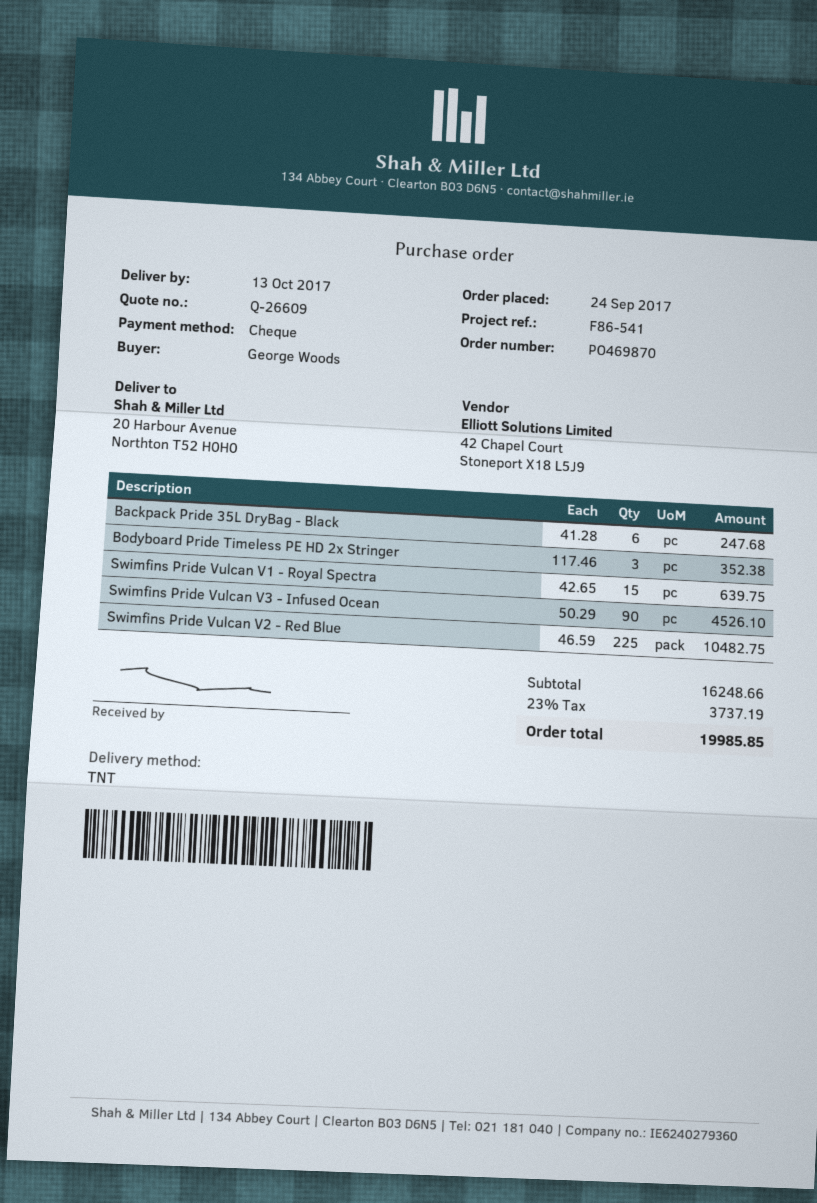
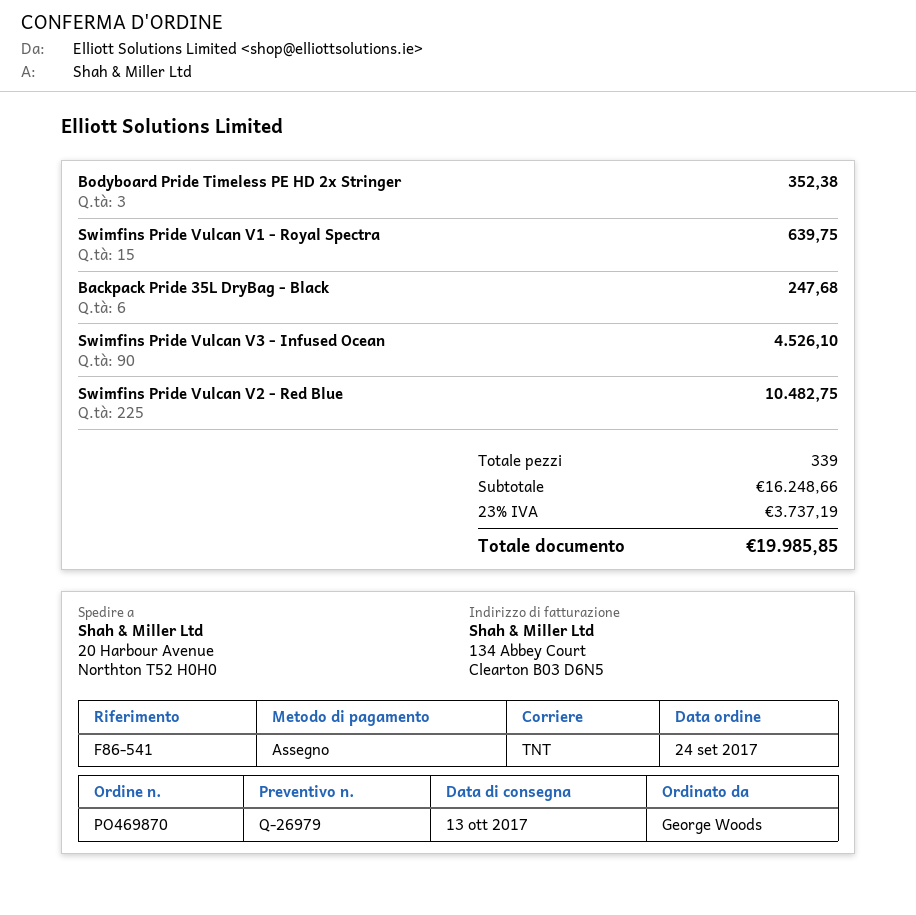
quote number: Q-26609 -> Q-26979

